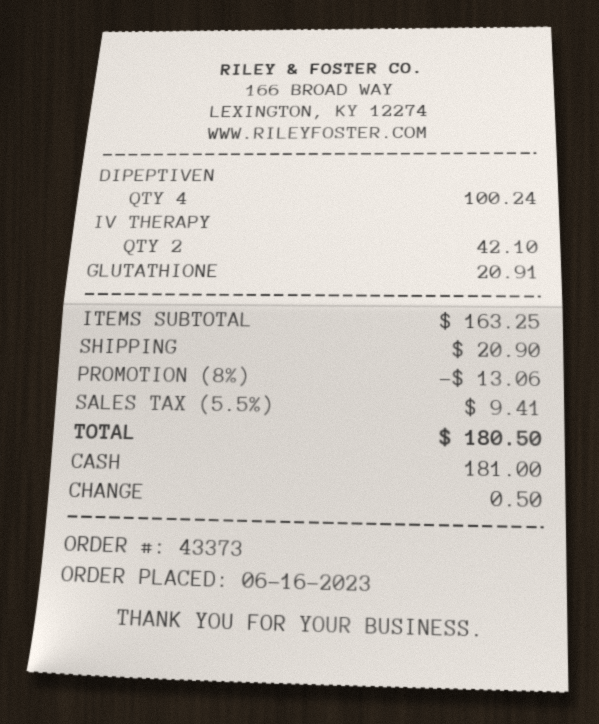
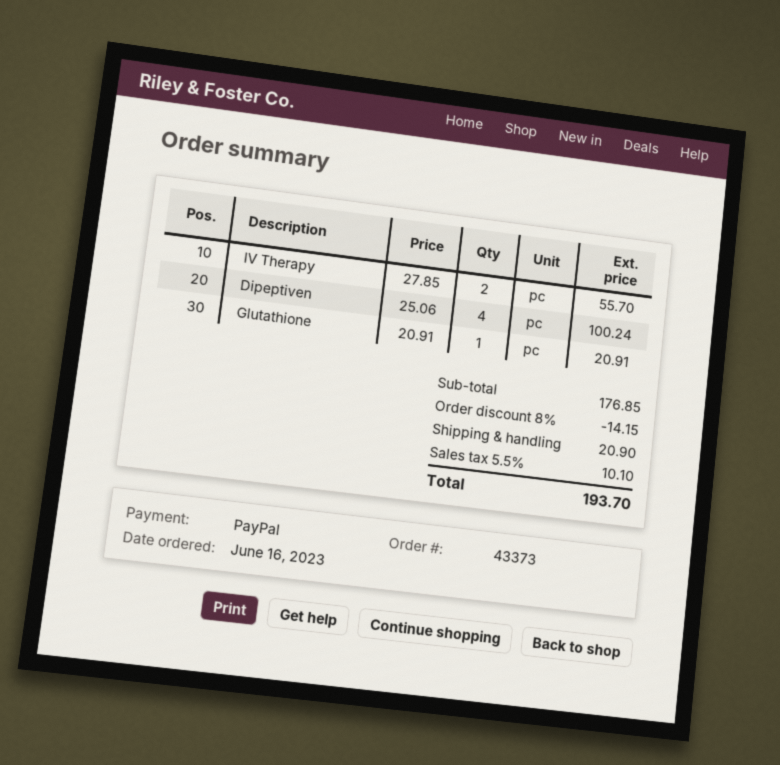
payment method: cash -> PayPal
IV THERAPY: 2 for 42.10 -> 2 for 55.70
subtotal: 163.25 -> 176.85
discount: 8% = 13.06 -> 8% = 14.15
tax: 5.5% = 9.41 -> 5.5% = 10.10
total: 180.50 -> 193.70

